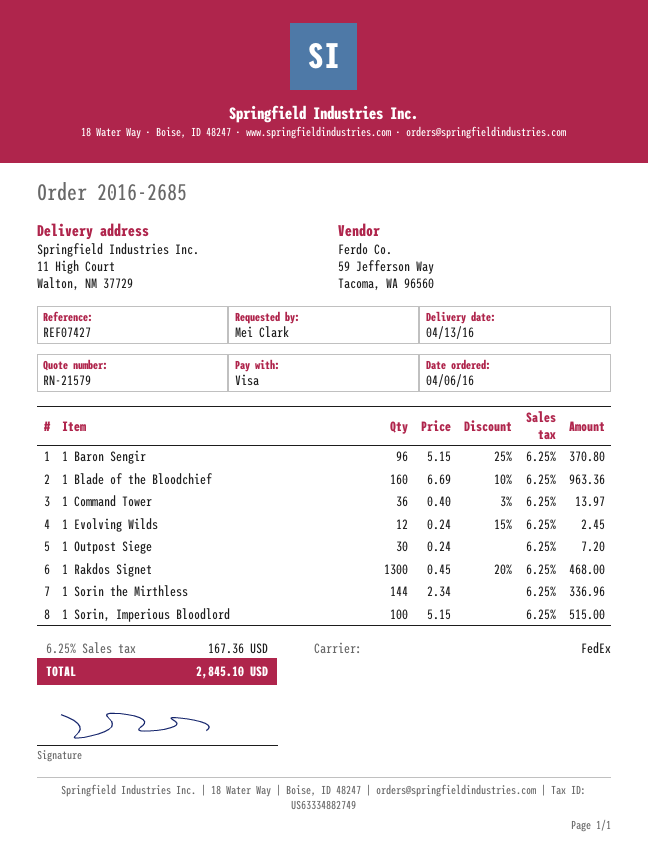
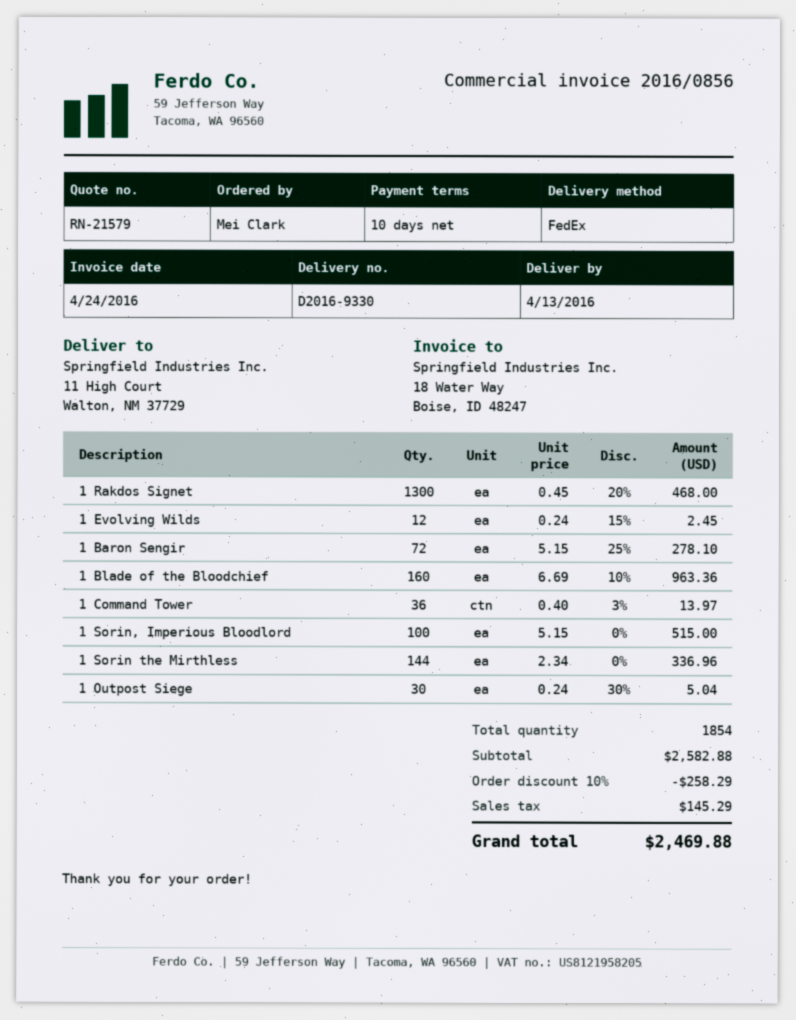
1 Baron Sengir: 96 x 5.15 - 25% = 370.80 -> 72 x 5.15 - 25% = 278.10
1 Outpost Siege: 30 x 0.24 = 7.20 -> 30 x 0.24 - 30% = 5.04
discount: none -> 10% = 258.29
tax: 167.36 -> 145.29
total: 2845.10 -> 2469.88

